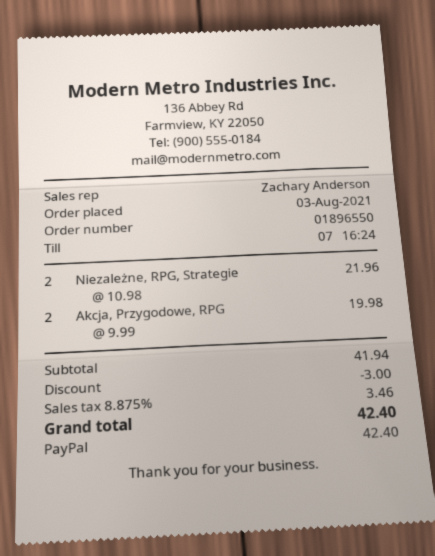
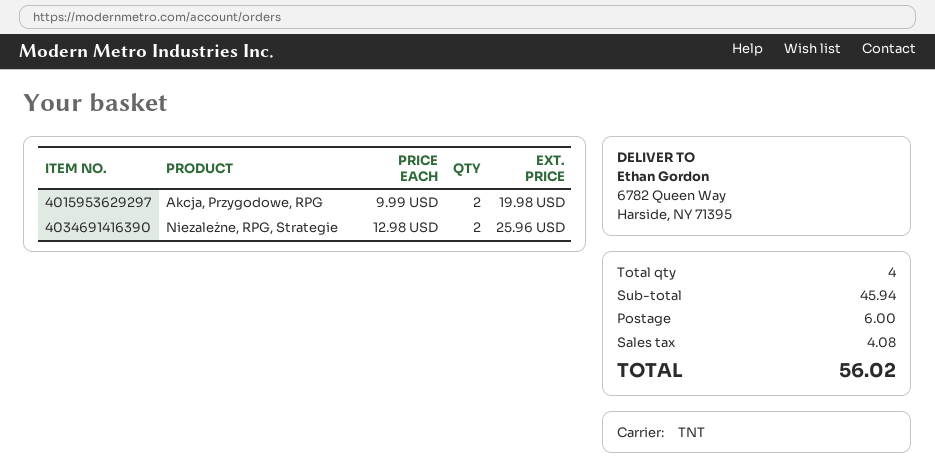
Niezależne, RPG, Strategie: 2 x 10.98 = 21.96 -> 2 x 12.98 = 25.96
subtotal: 41.94 -> 45.94
discount: 3.00 -> none
shipping: none -> 6.00
tax: 3.46 -> 4.08
total: 42.40 -> 56.02

